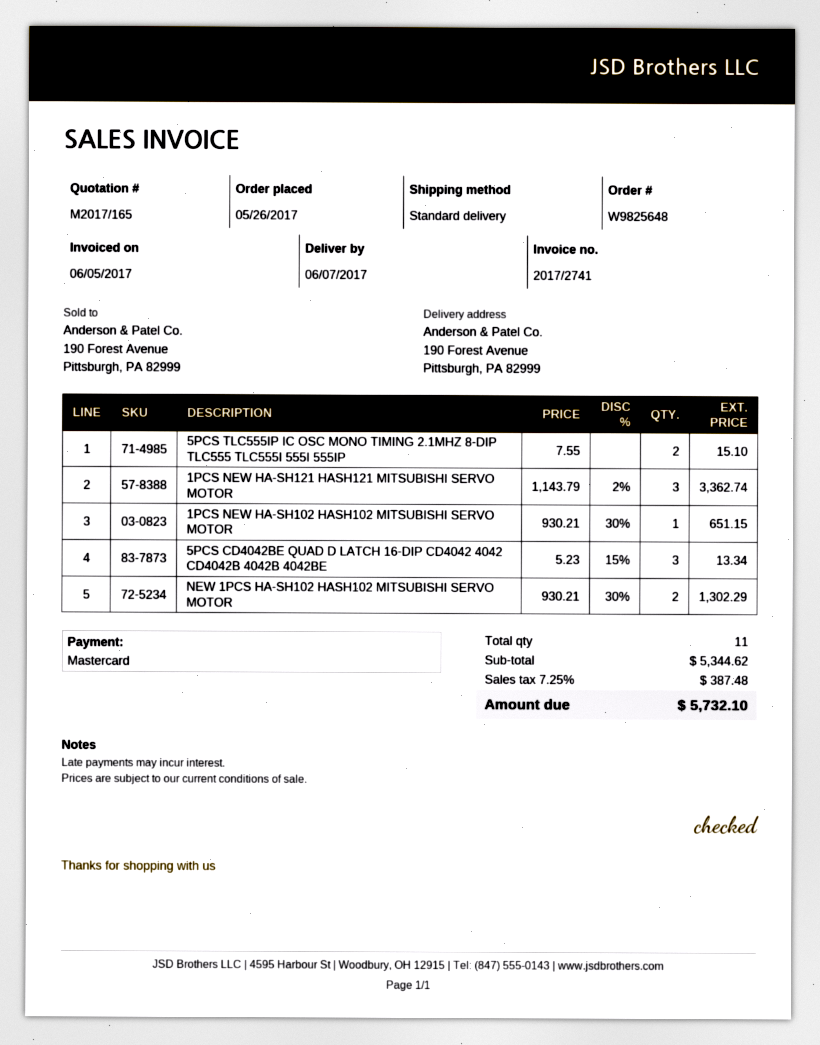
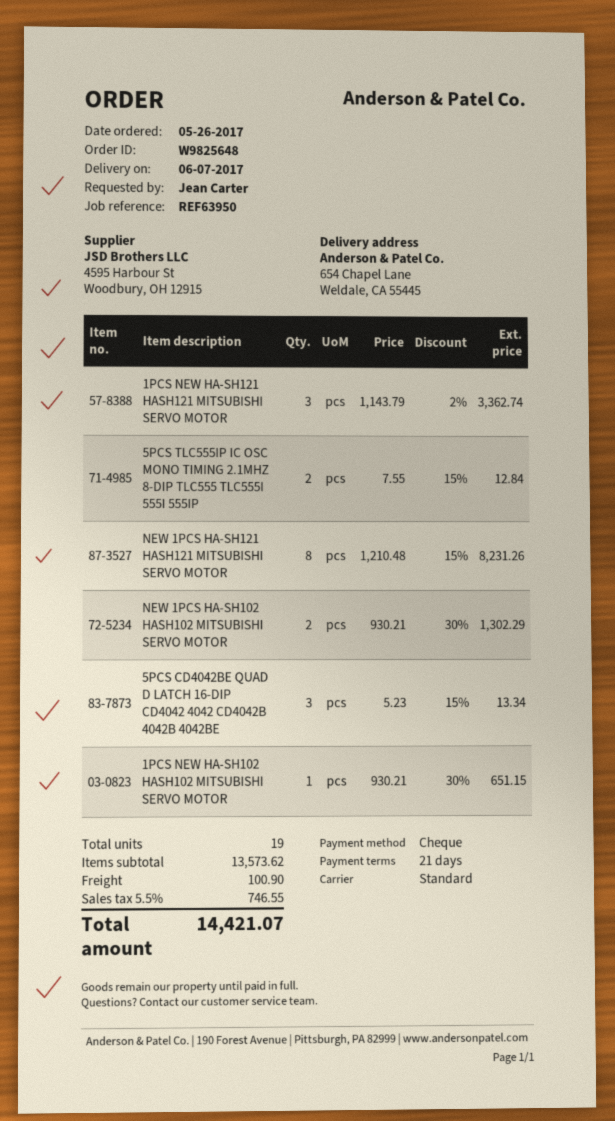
payment method: Mastercard -> cheque
ship to: 190 Forest Avenue, Pittsburgh, PA 82999 -> 654 Chapel Lane, Weldale, CA 55445
5PCS TLC555IP IC OSC MONO TIMING 2.1MHZ 8-DIP TLC555 TLC555I 555I 555IP: 2 x 7.55 = 15.10 -> 2 x 7.55 - 15% = 12.84
NEW 1PCS HA-SH121 HASH121 MITSUBISHI SERVO MOTOR: none -> 8 x 1210.48 - 15% = 8231.26
total quantity: 11 -> 19
subtotal: 5344.62 -> 13573.62
shipping: none -> 100.90
tax: 7.25% = 387.48 -> 5.5% = 746.55
total: 5732.10 -> 14421.07

